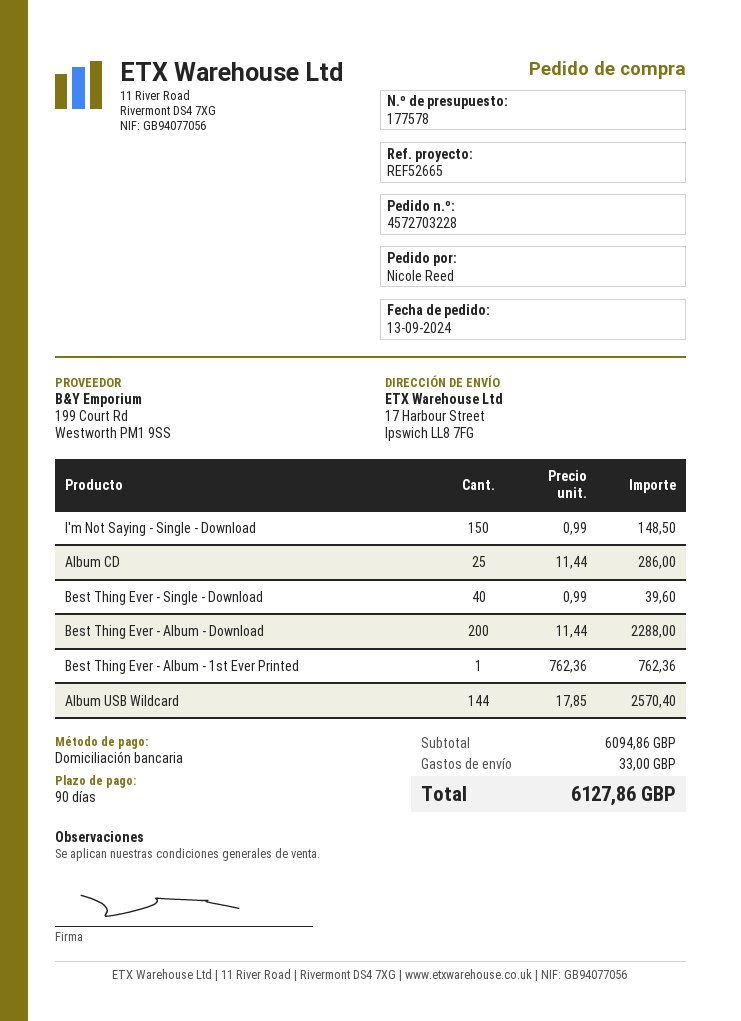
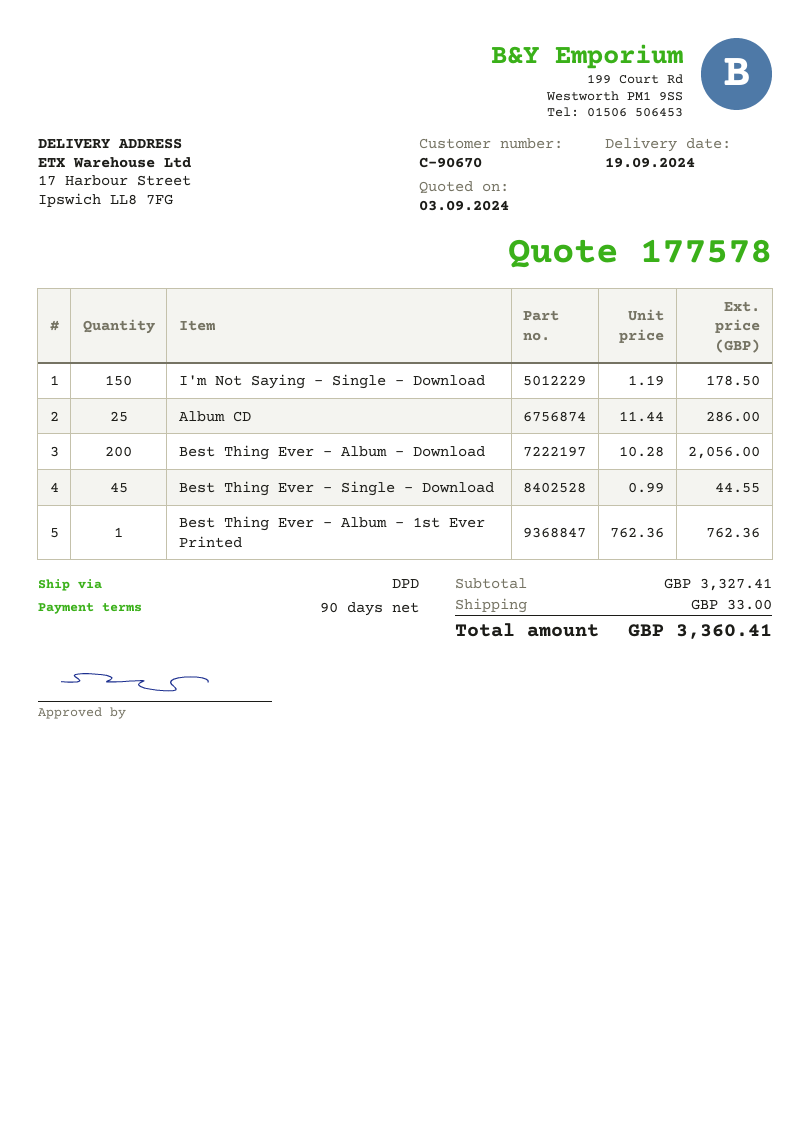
I'm Not Saying - Single - Download: 150 x 0.99 = 148.50 -> 150 x 1.19 = 178.50
Best Thing Ever - Single - Download: 40 x 0.99 = 39.60 -> 45 x 0.99 = 44.55
Best Thing Ever - Album - Download: 200 x 11.44 = 2288.00 -> 200 x 10.28 = 2056.00
Album USB Wildcard: 144 x 17.85 = 2570.40 -> none
subtotal: 6094.86 -> 3327.41
total: 6127.86 -> 3360.41

